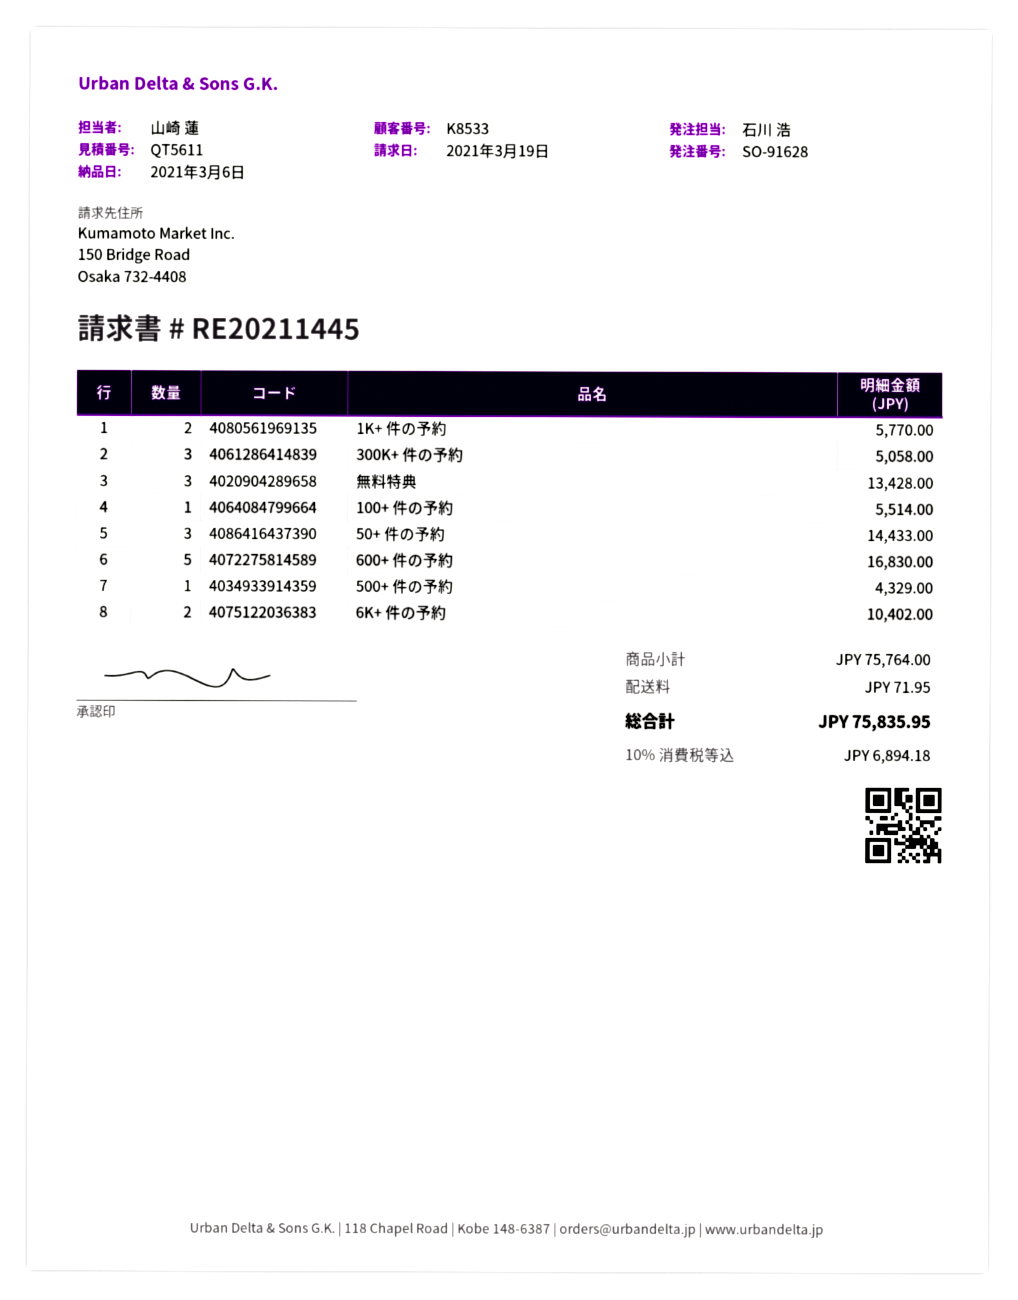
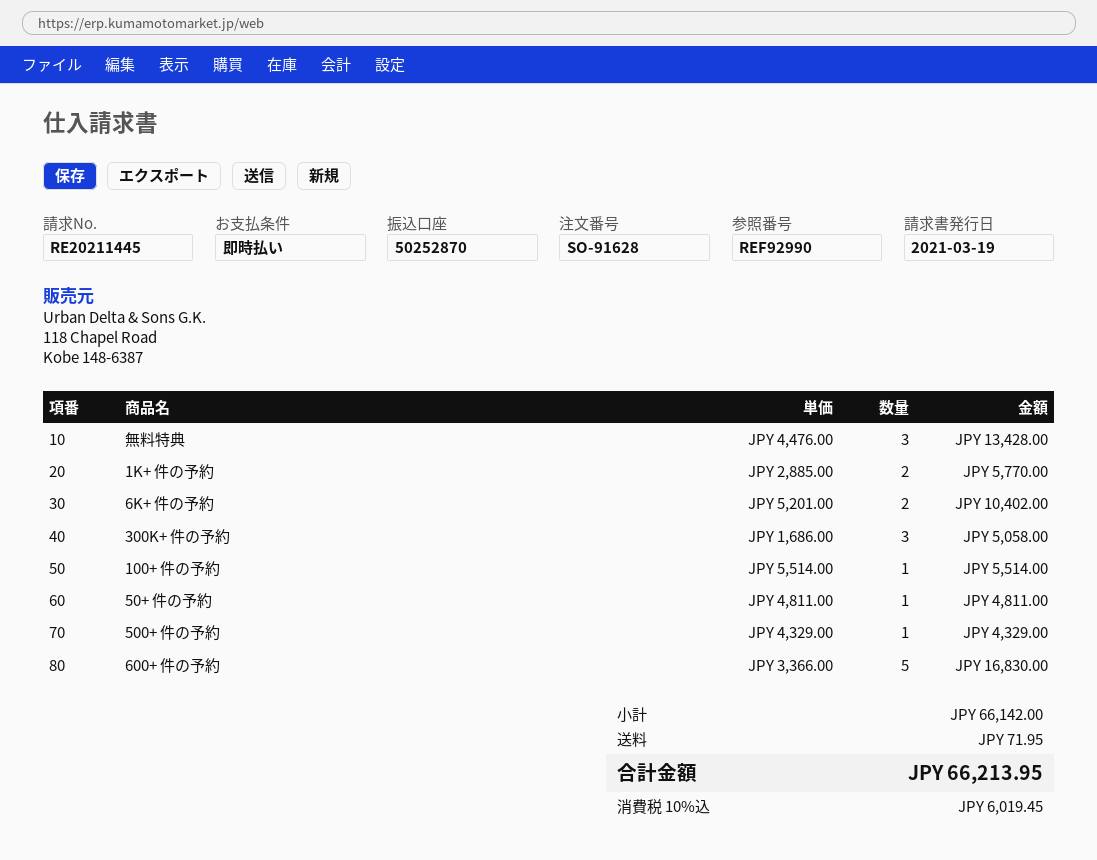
50+ 件の予約: 3 for 14433.00 -> 1 for 4811.00
subtotal: 75764.00 -> 66142.00
tax: 10% = 6894.18 -> 10% = 6019.45
total: 75835.95 -> 66213.95

